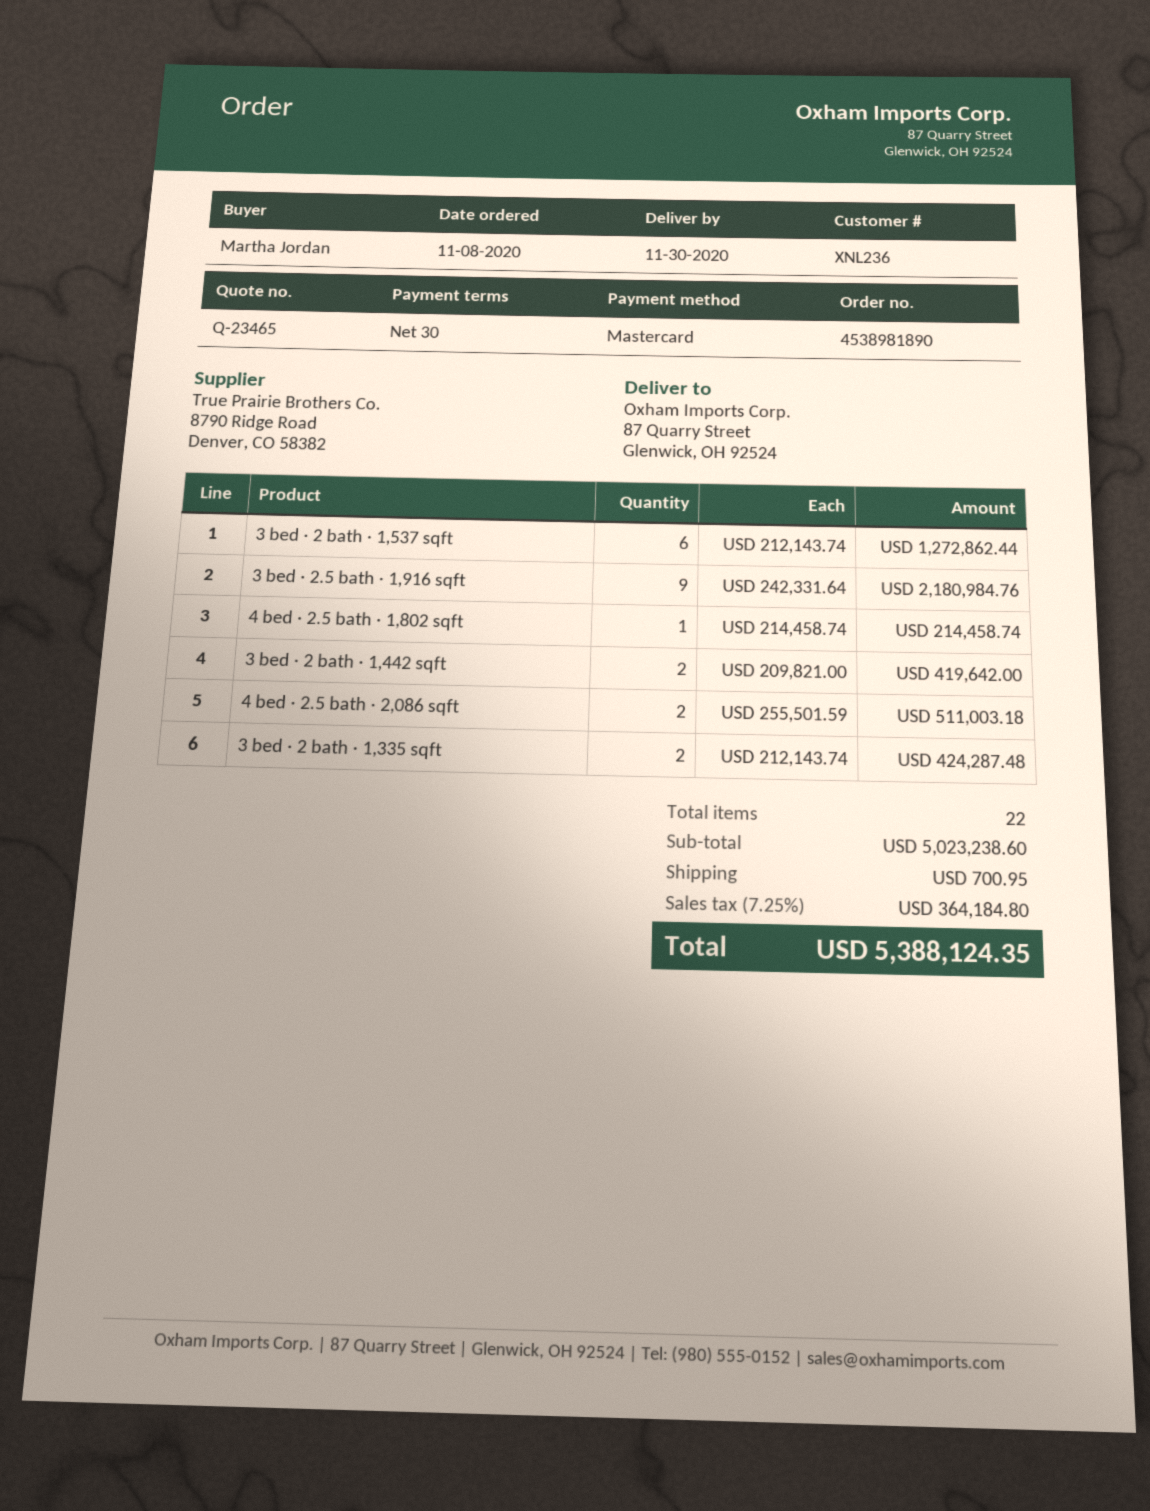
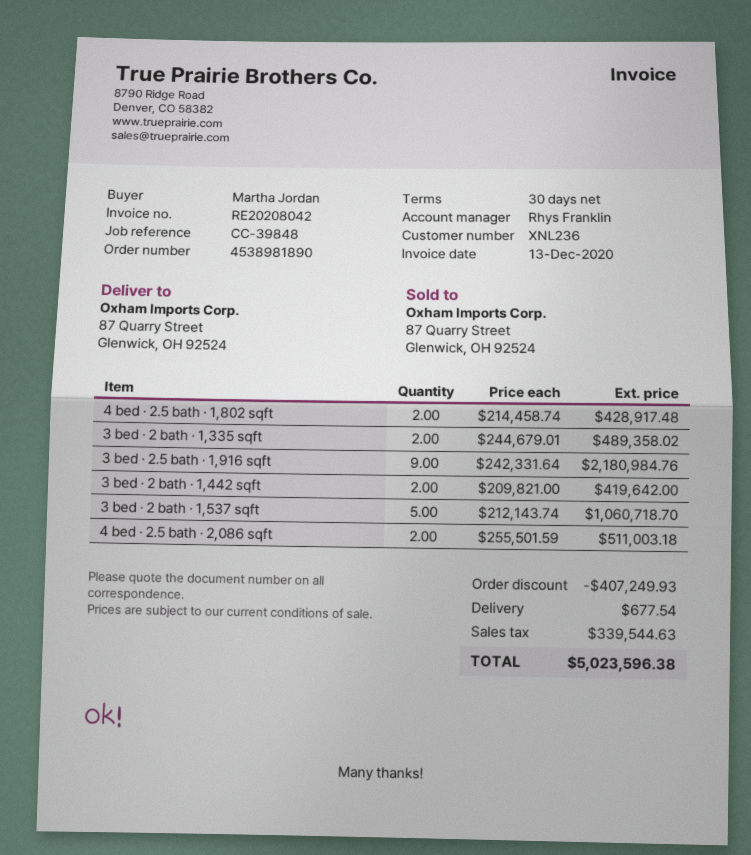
3 bed · 2 bath · 1,537 sqft: 6 x 212143.74 = 1272862.44 -> 5 x 212143.74 = 1060718.70
4 bed · 2.5 bath · 1,802 sqft: 1 x 214458.74 = 214458.74 -> 2 x 214458.74 = 428917.48
3 bed · 2 bath · 1,335 sqft: 2 x 212143.74 = 424287.48 -> 2 x 244679.01 = 489358.02
discount: none -> 407249.93
shipping: 700.95 -> 677.54
tax: 364184.80 -> 339544.63
total: 5388124.35 -> 5023596.38

